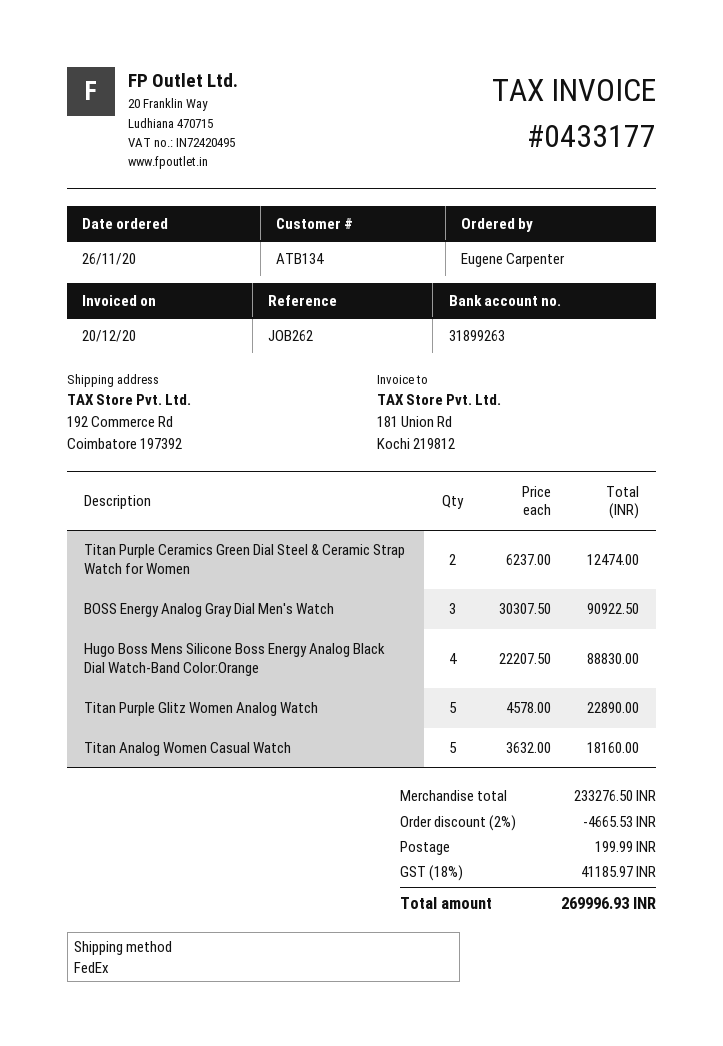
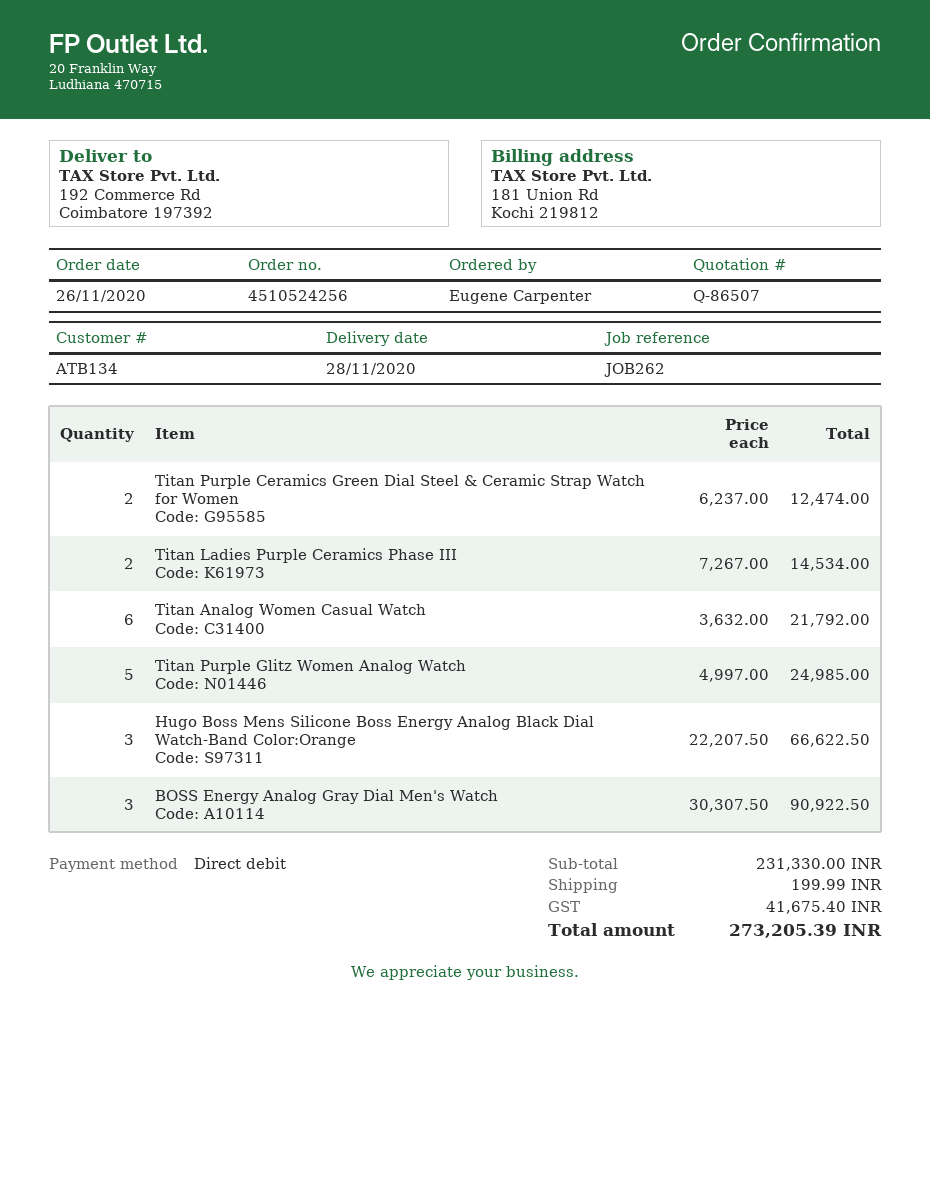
Hugo Boss Mens Silicone Boss Energy Analog Black Dial Watch-Band Color:Orange: 4 x 22207.50 = 88830.00 -> 3 x 22207.50 = 66622.50
Titan Purple Glitz Women Analog Watch: 5 x 4578.00 = 22890.00 -> 5 x 4997.00 = 24985.00
Titan Analog Women Casual Watch: 5 x 3632.00 = 18160.00 -> 6 x 3632.00 = 21792.00
Titan Ladies Purple Ceramics Phase III: none -> 2 x 7267.00 = 14534.00
subtotal: 233276.50 -> 231330.00
discount: 2% = 4665.53 -> none
tax: 41185.97 -> 41675.40
total: 269996.93 -> 273205.39

